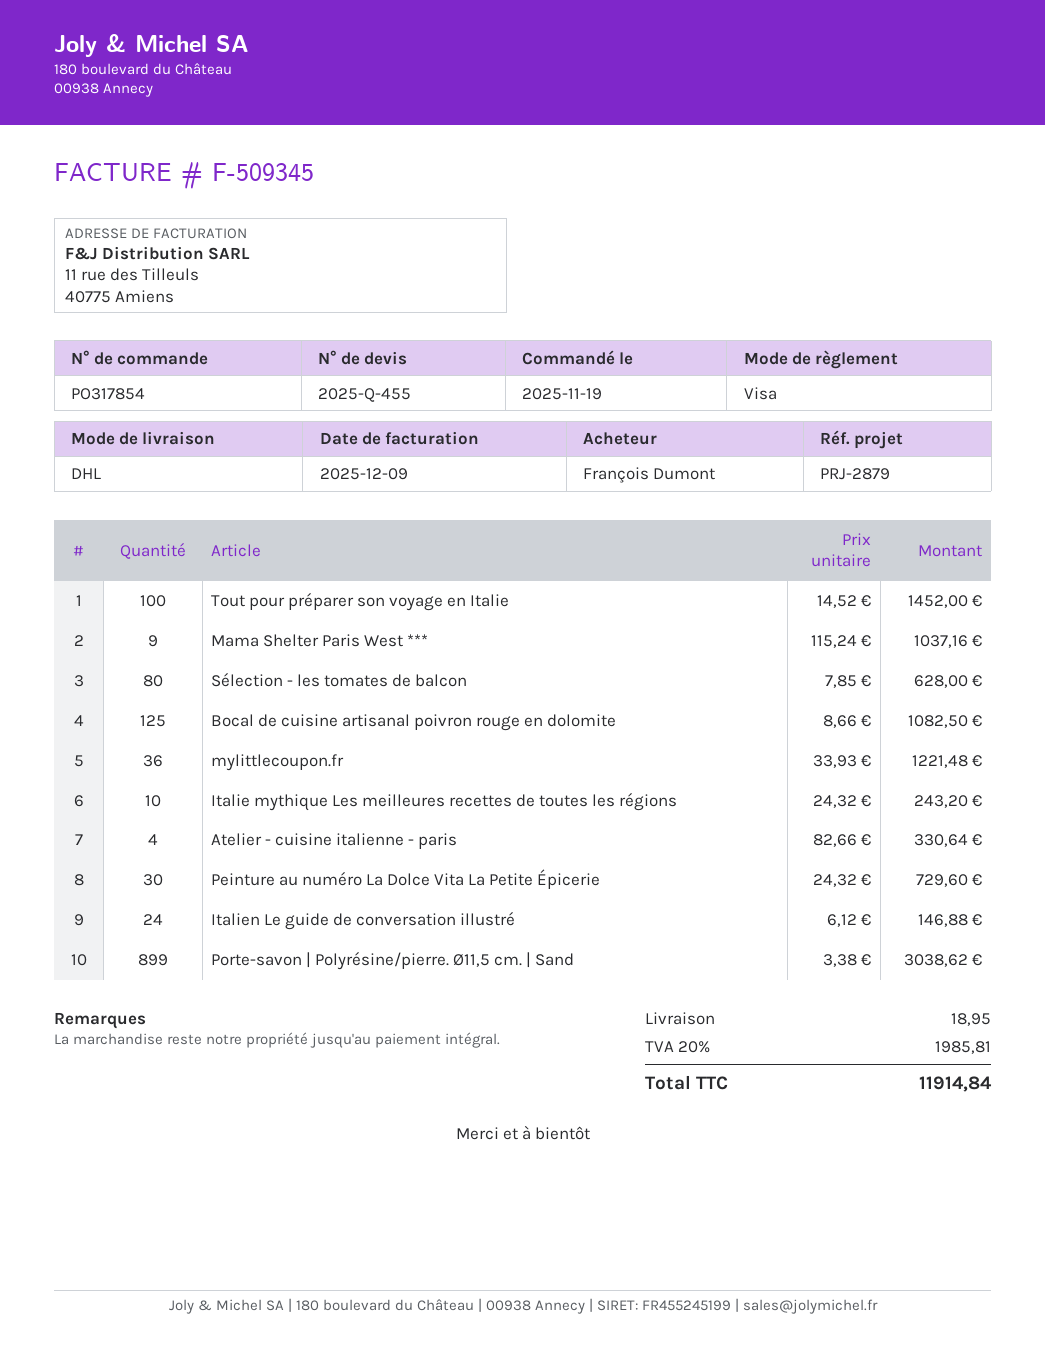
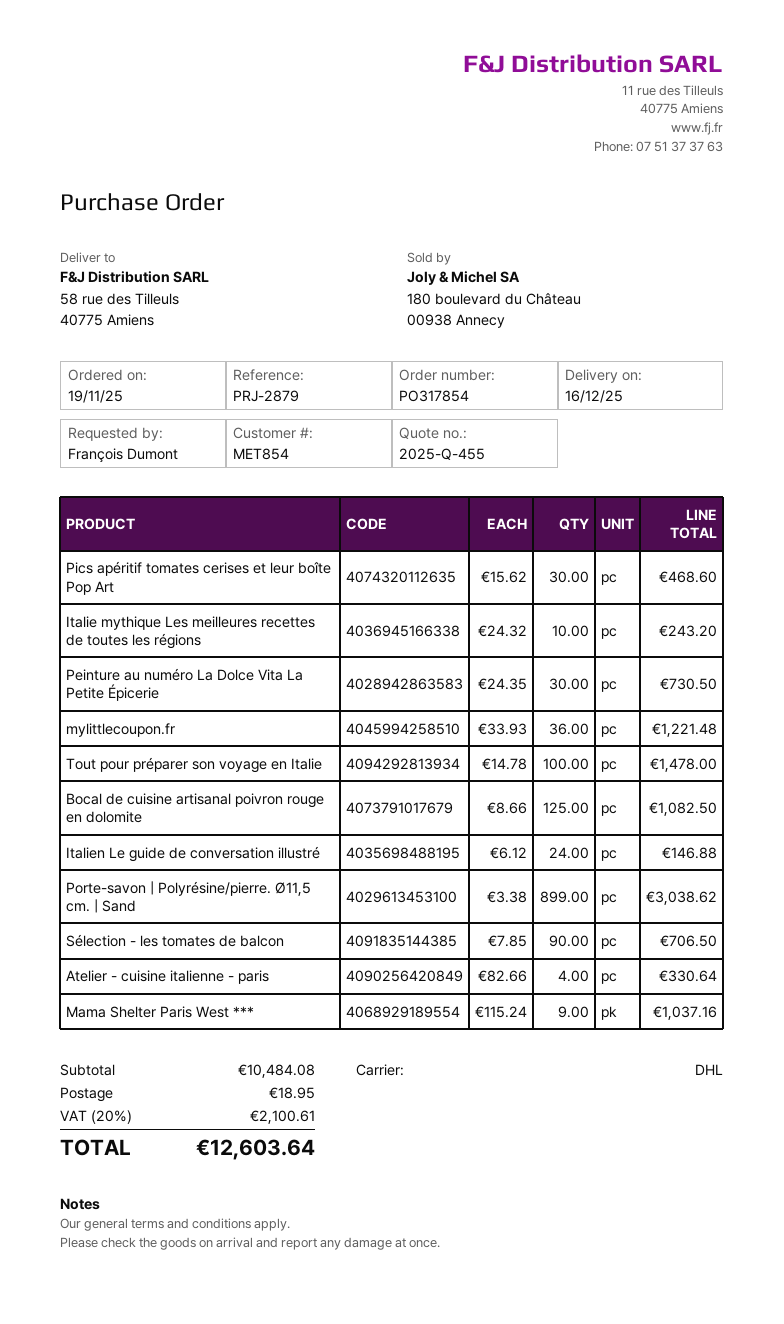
Tout pour préparer son voyage en Italie: 100 x 14.52 = 1452.00 -> 100 x 14.78 = 1478.00
Sélection - les tomates de balcon: 80 x 7.85 = 628.00 -> 90 x 7.85 = 706.50
Peinture au numéro La Dolce Vita La Petite Épicerie: 30 x 24.32 = 729.60 -> 30 x 24.35 = 730.50
Pics apéritif tomates cerises et leur boîte Pop Art: none -> 30 x 15.62 = 468.60
tax: 20% = 1985.81 -> 20% = 2100.61
total: 11914.84 -> 12603.64

